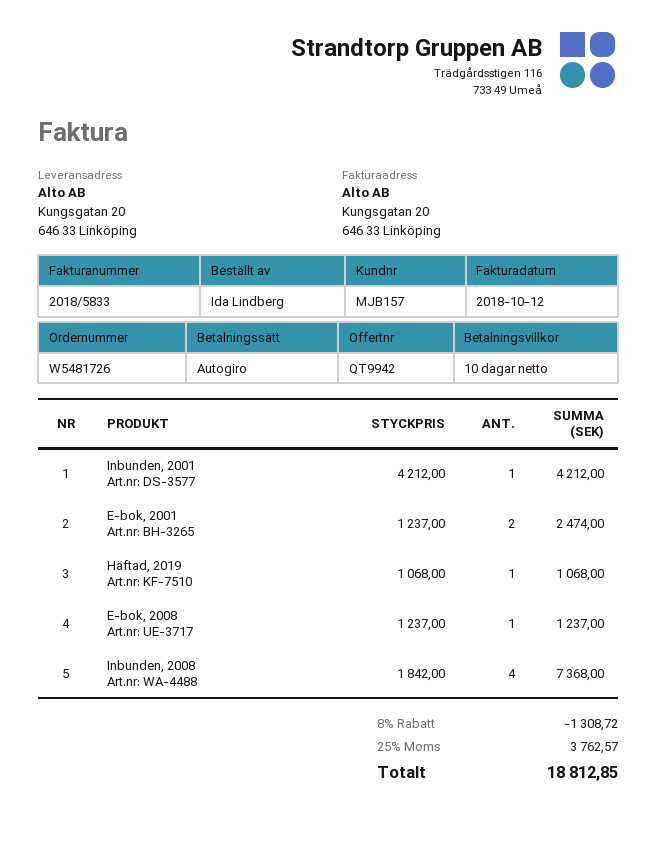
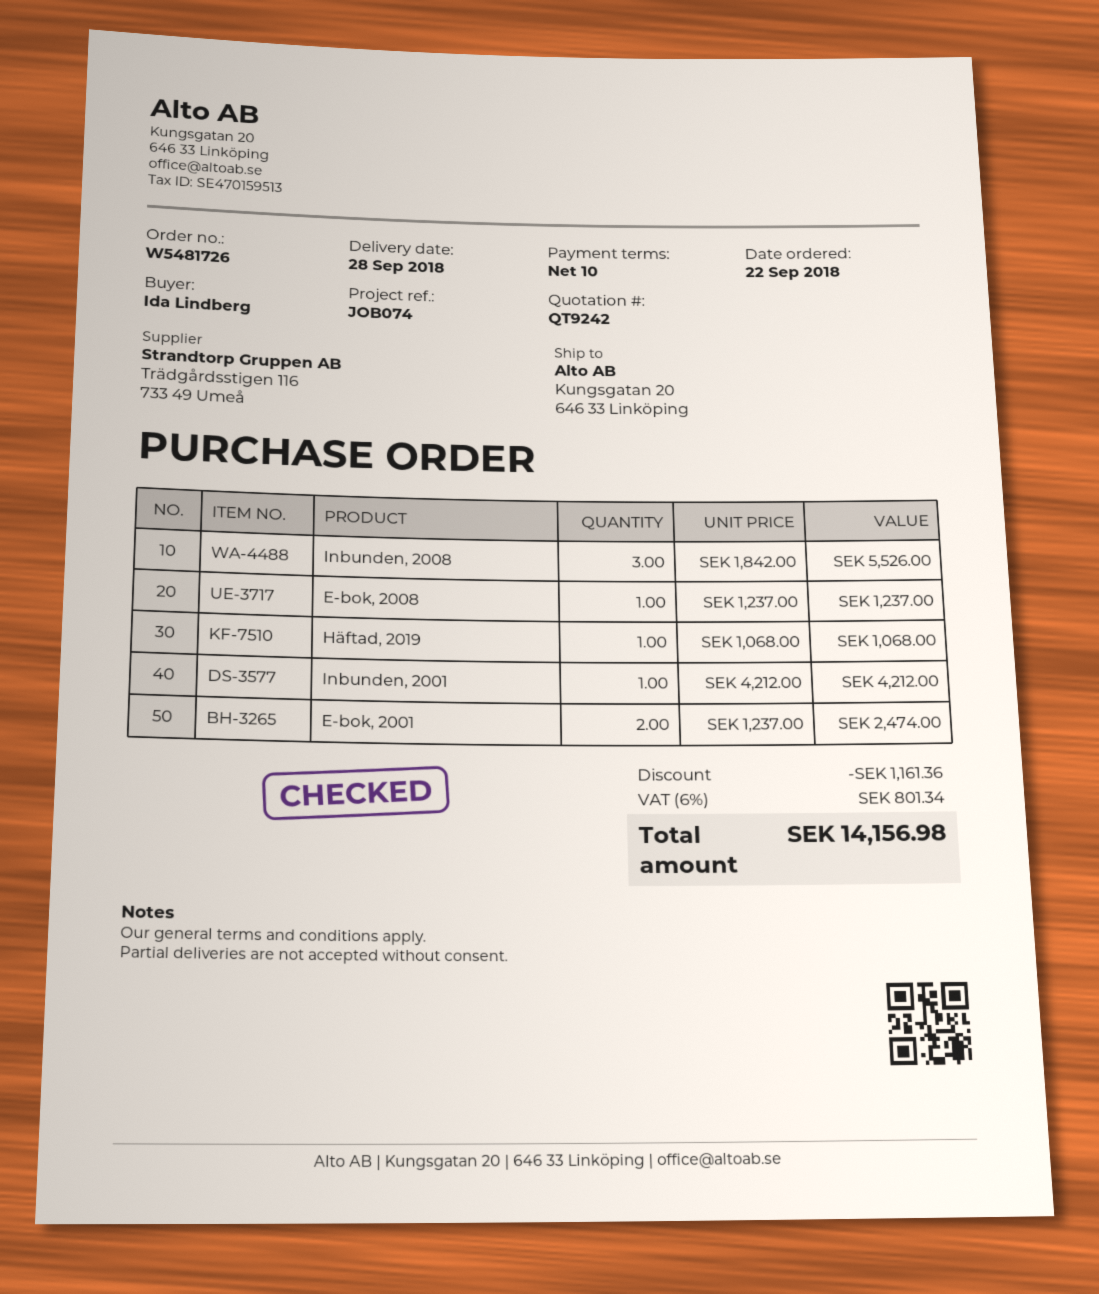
quote number: QT9942 -> QT9242
Inbunden, 2008: 4 x 1842.00 = 7368.00 -> 3 x 1842.00 = 5526.00
discount: 1308.72 -> 1161.36
tax: 25% = 3762.57 -> 6% = 801.34
total: 18812.85 -> 14156.98

